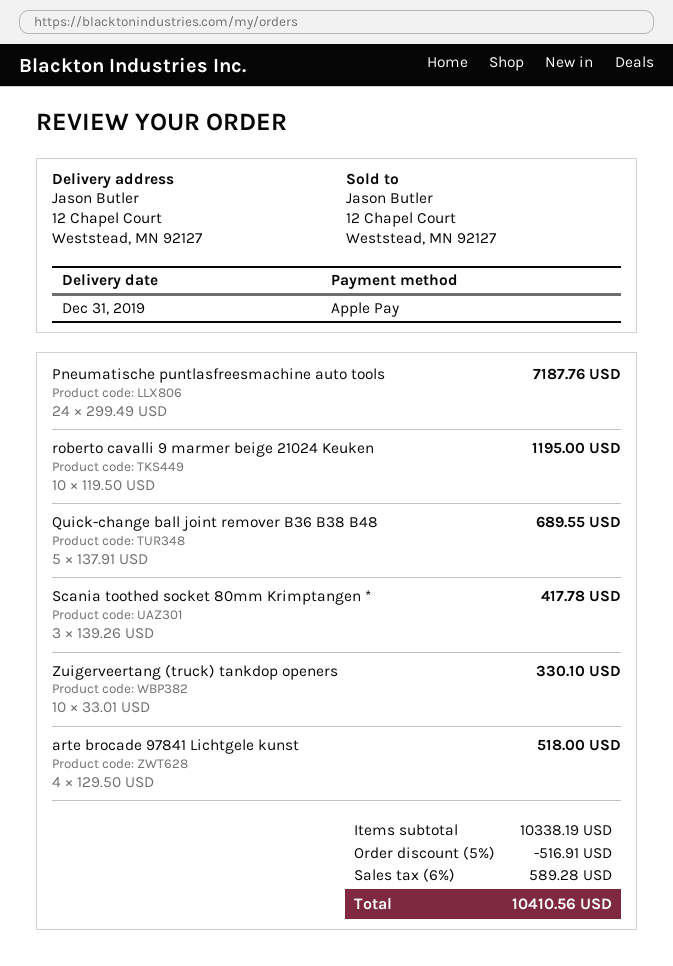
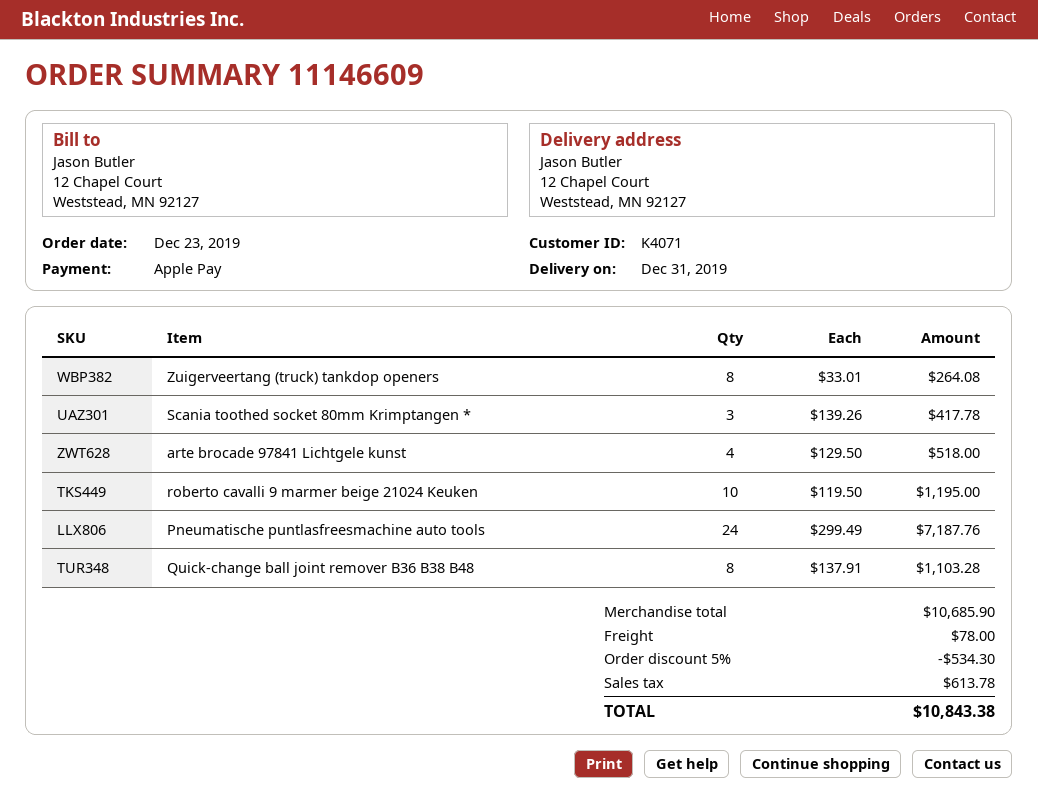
Quick-change ball joint remover B36 B38 B48: 5 x 137.91 = 689.55 -> 8 x 137.91 = 1103.28
Zuigerveertang (truck) tankdop openers: 10 x 33.01 = 330.10 -> 8 x 33.01 = 264.08
subtotal: 10338.19 -> 10685.90
discount: 5% = 516.91 -> 5% = 534.30
shipping: none -> 78.00
tax: 589.28 -> 613.78
total: 10410.56 -> 10843.38

